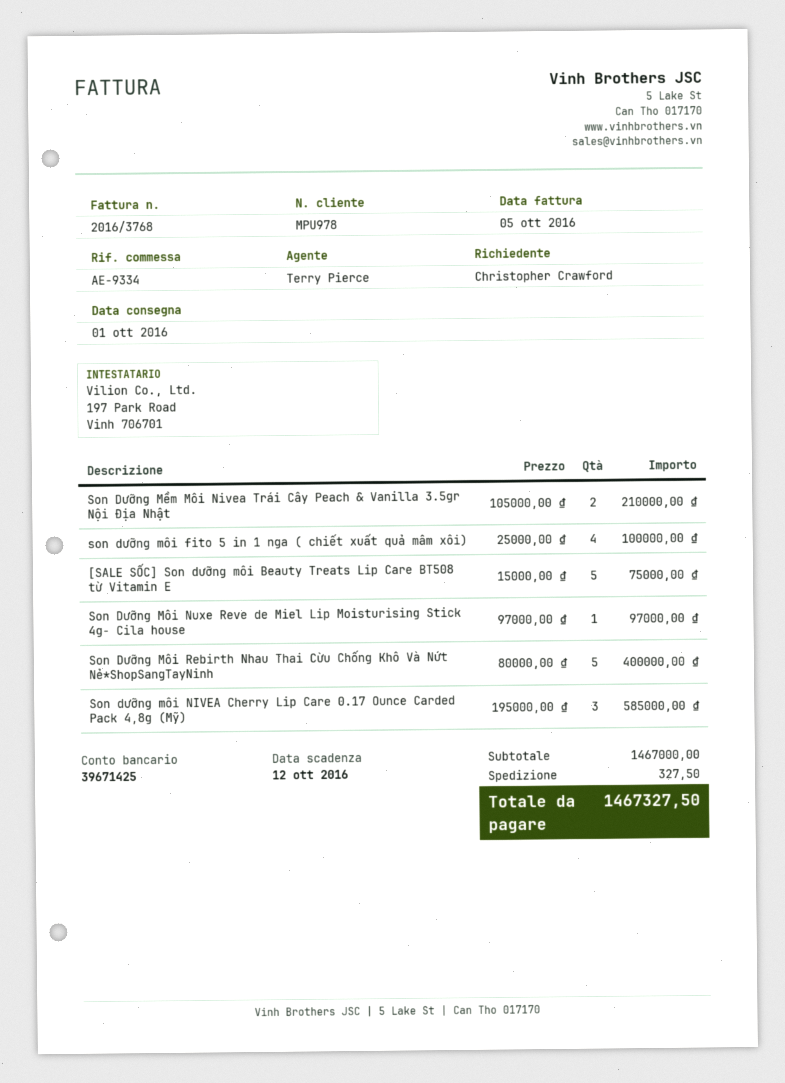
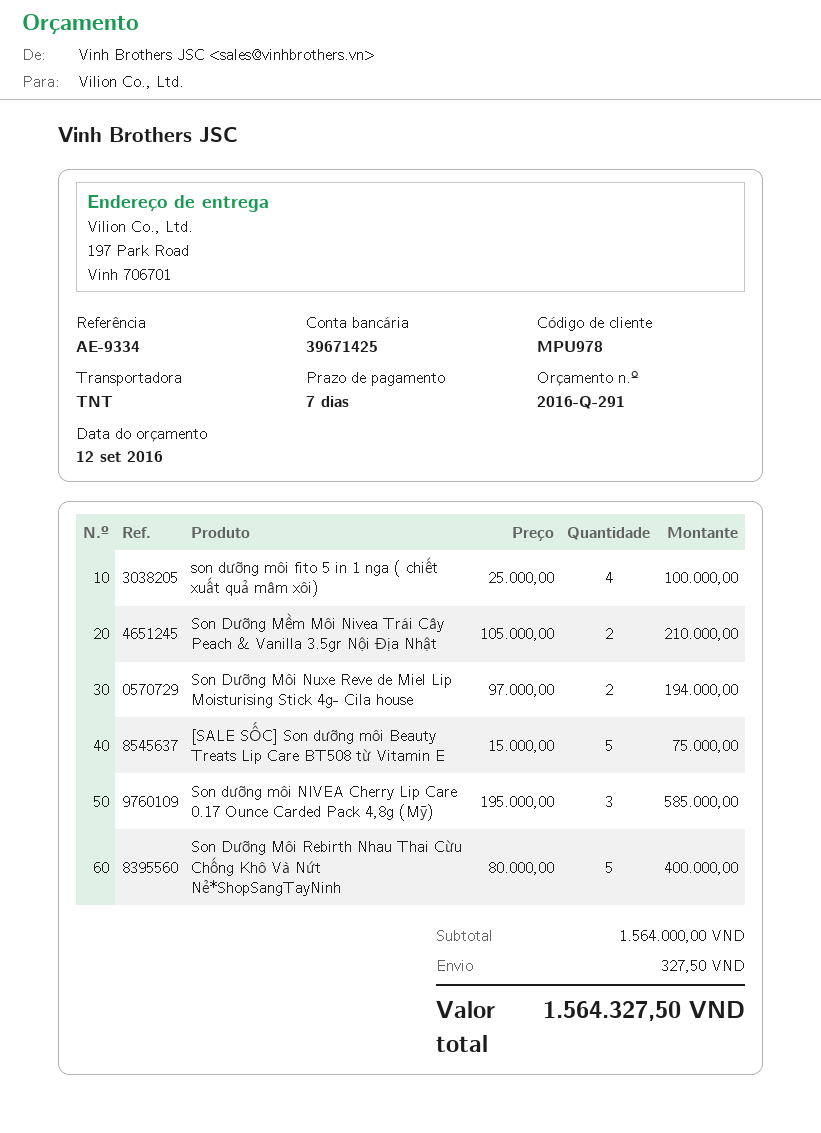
Son Dưỡng Môi Nuxe Reve de Miel Lip Moisturising Stick 4g- Cila house: 1 x 97000.00 = 97000.00 -> 2 x 97000.00 = 194000.00
subtotal: 1467000.00 -> 1564000.00
total: 1467327.50 -> 1564327.50

